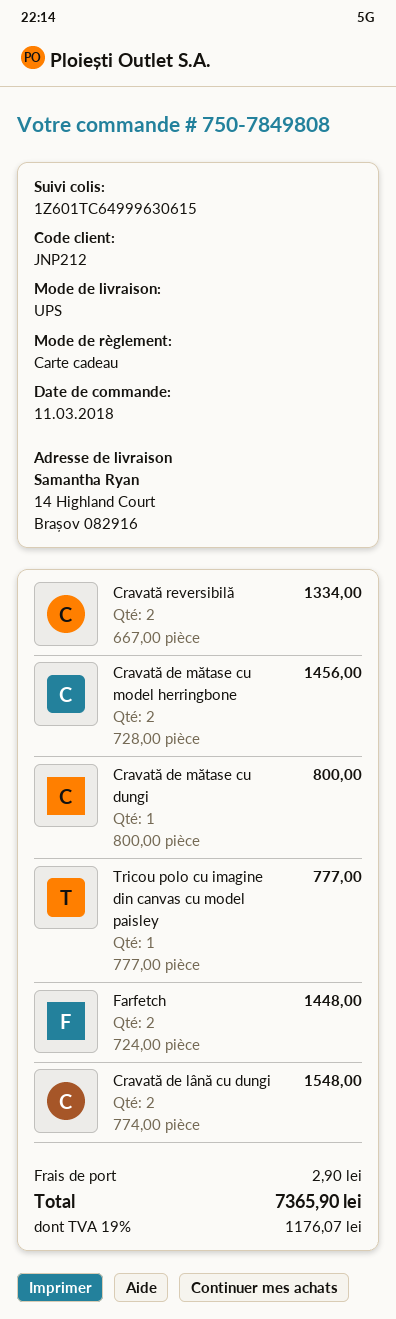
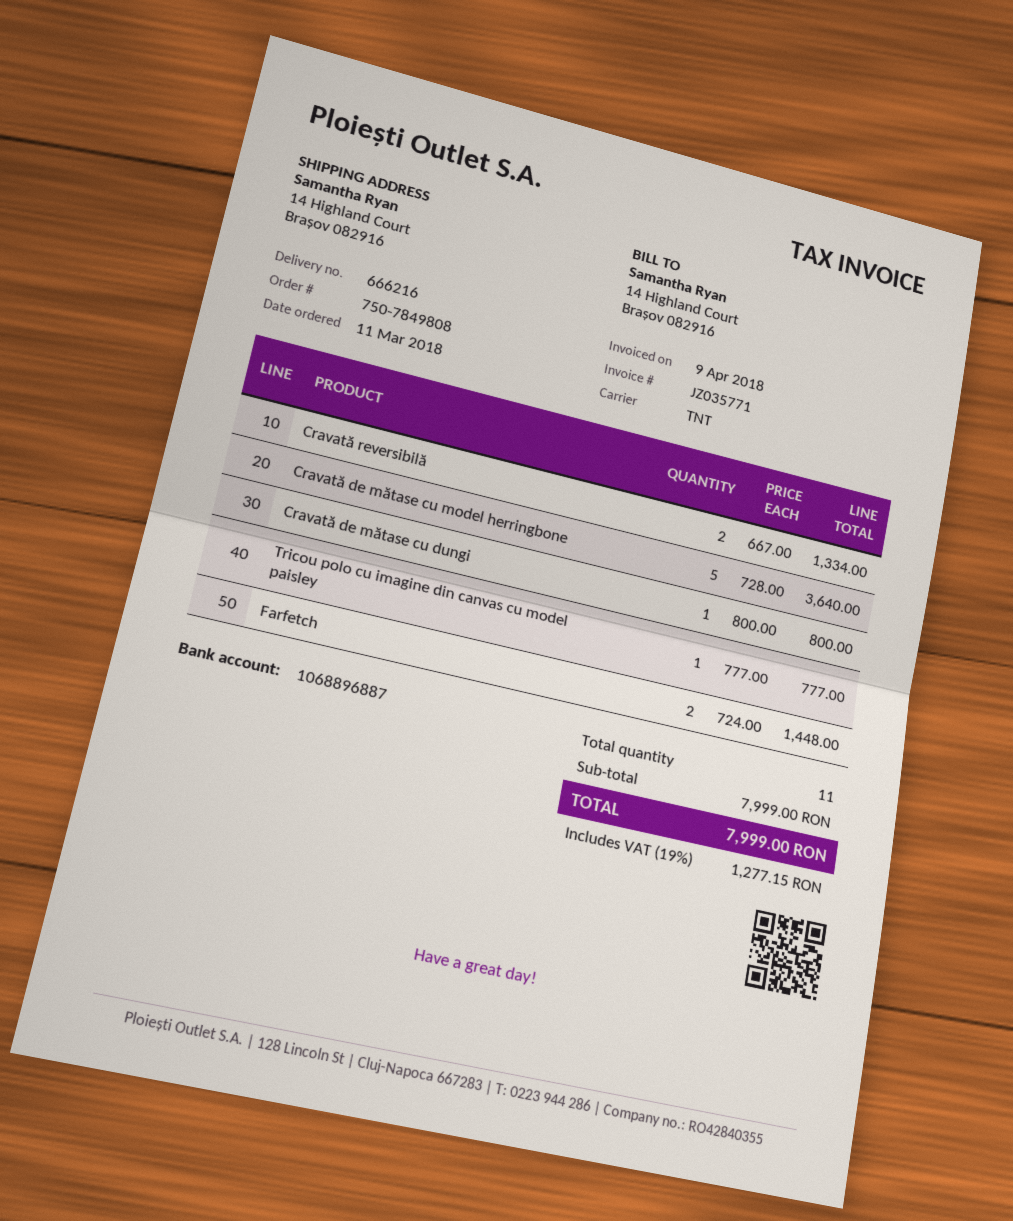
shipping method: UPS -> TNT
Cravată de mătase cu model herringbone: 2 x 728.00 = 1456.00 -> 5 x 728.00 = 3640.00
Cravată de lână cu dungi: 2 x 774.00 = 1548.00 -> none
shipping: 2.90 -> none
tax: 19% = 1176.07 -> 19% = 1277.15
total: 7365.90 -> 7999.00

